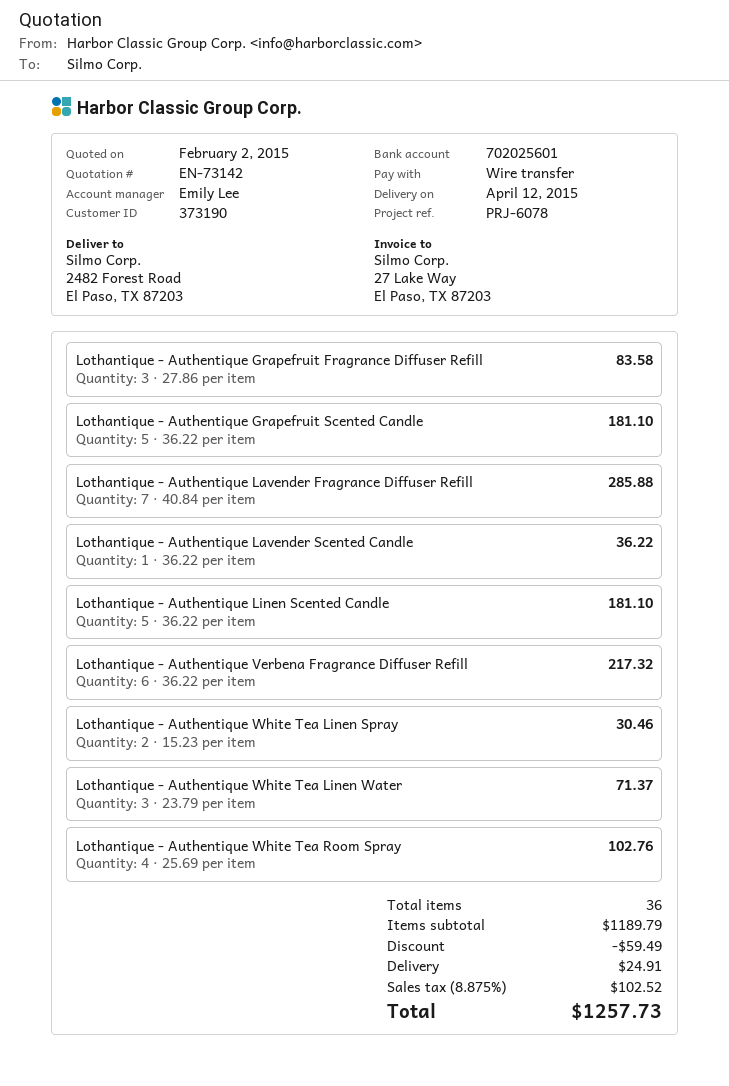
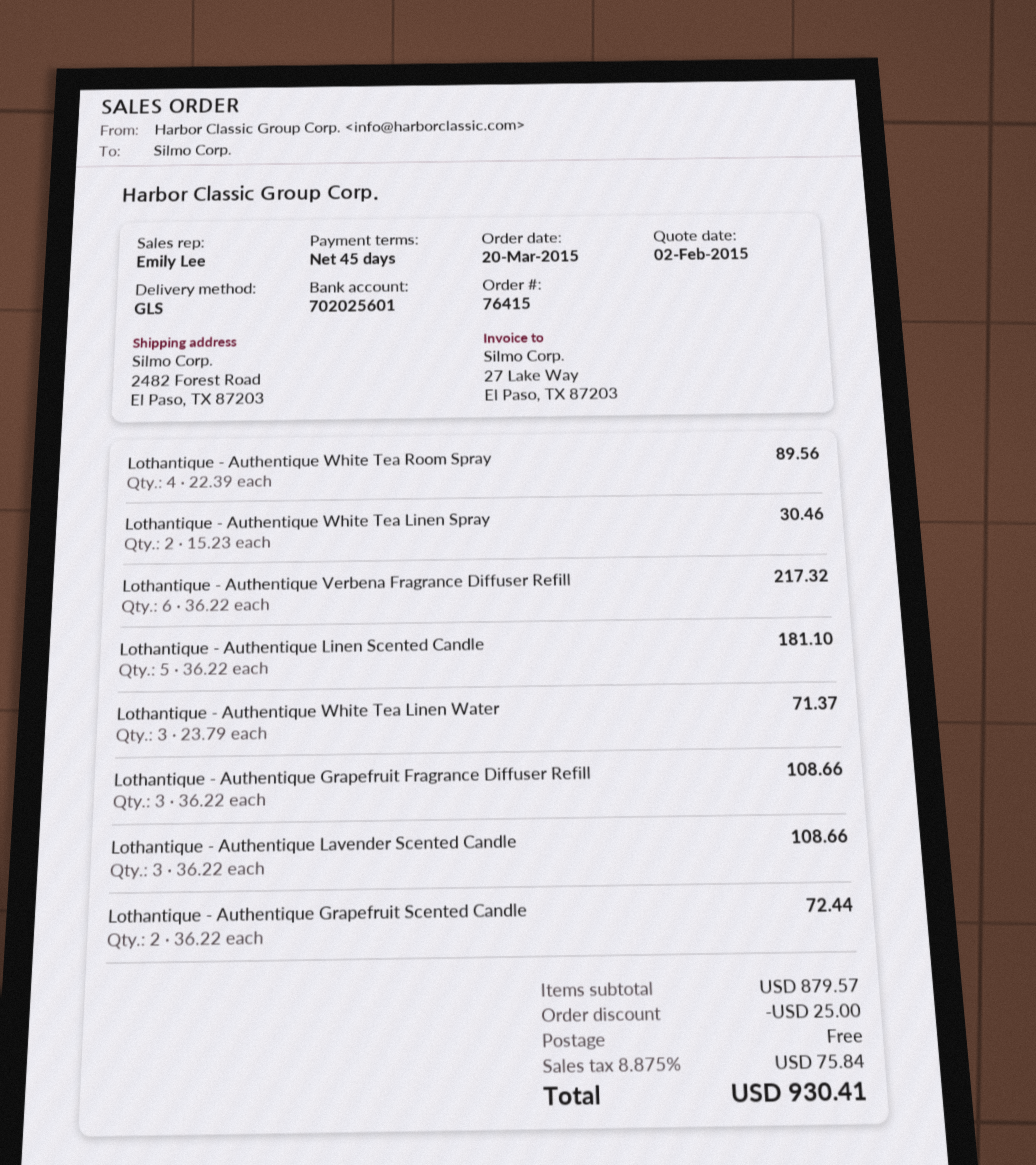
Lothantique - Authentique Grapefruit Fragrance Diffuser Refill: 3 x 27.86 = 83.58 -> 3 x 36.22 = 108.66
Lothantique - Authentique Grapefruit Scented Candle: 5 x 36.22 = 181.10 -> 2 x 36.22 = 72.44
Lothantique - Authentique Lavender Fragrance Diffuser Refill: 7 x 40.84 = 285.88 -> none
Lothantique - Authentique Lavender Scented Candle: 1 x 36.22 = 36.22 -> 3 x 36.22 = 108.66
Lothantique - Authentique White Tea Room Spray: 4 x 25.69 = 102.76 -> 4 x 22.39 = 89.56
subtotal: 1189.79 -> 879.57
discount: 59.49 -> 25.00
shipping: 24.91 -> 0.00
tax: 8.875% = 102.52 -> 8.875% = 75.84
total: 1257.73 -> 930.41

